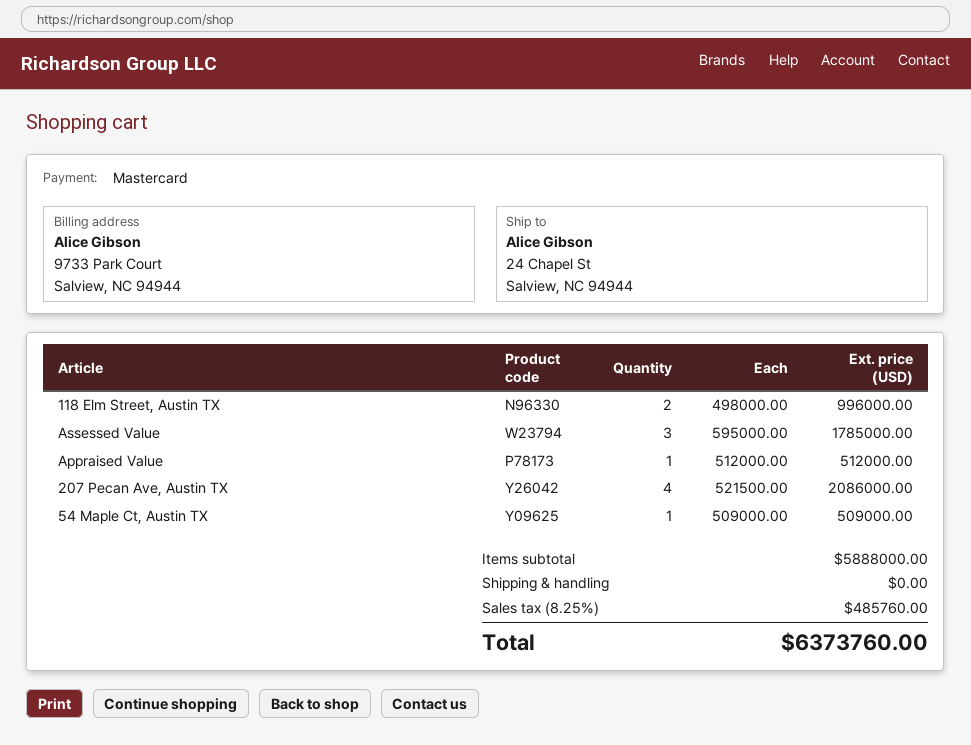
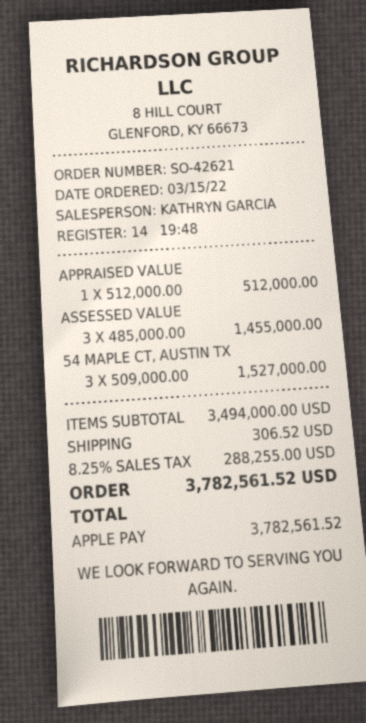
payment method: Mastercard -> Apple Pay
118 Elm Street, Austin TX: 2 x 498000.00 = 996000.00 -> none
Assessed Value: 3 x 595000.00 = 1785000.00 -> 3 x 485000.00 = 1455000.00
207 Pecan Ave, Austin TX: 4 x 521500.00 = 2086000.00 -> none
54 Maple Ct, Austin TX: 1 x 509000.00 = 509000.00 -> 3 x 509000.00 = 1527000.00
subtotal: 5888000.00 -> 3494000.00
shipping: 0.00 -> 306.52
tax: 8.25% = 485760.00 -> 8.25% = 288255.00
total: 6373760.00 -> 3782561.52

